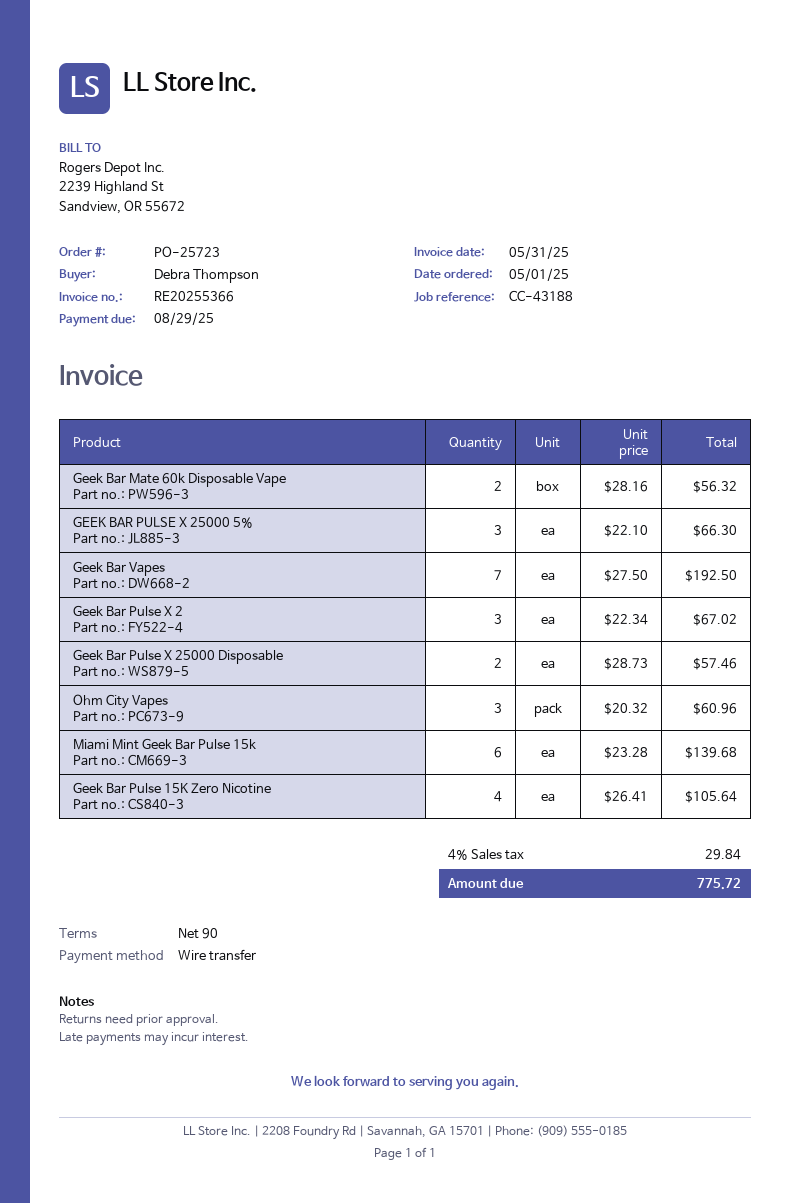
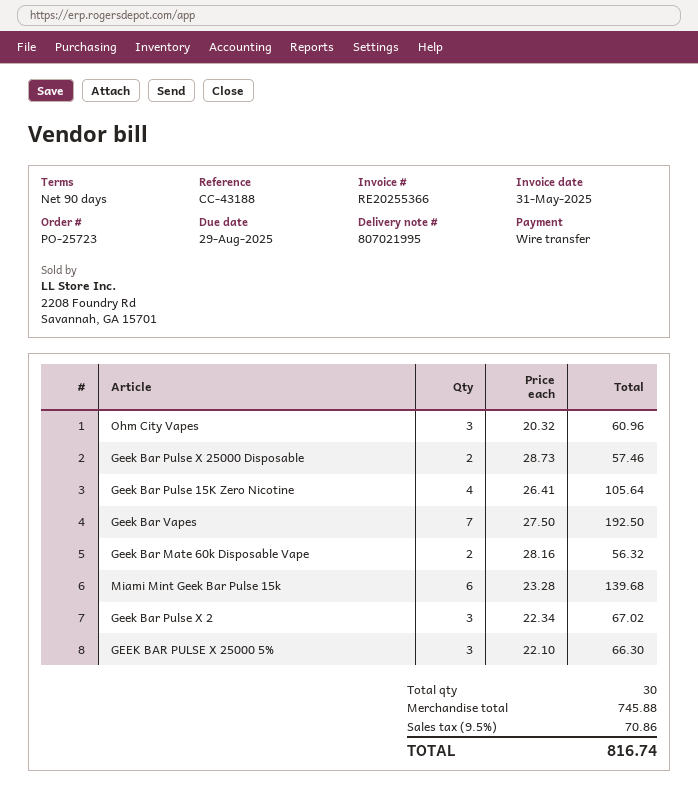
tax: 4% = 29.84 -> 9.5% = 70.86
total: 775.72 -> 816.74

